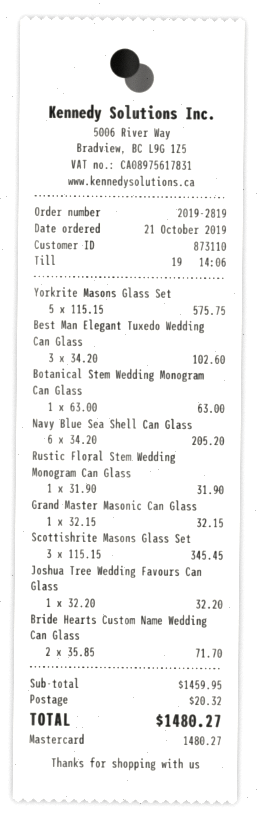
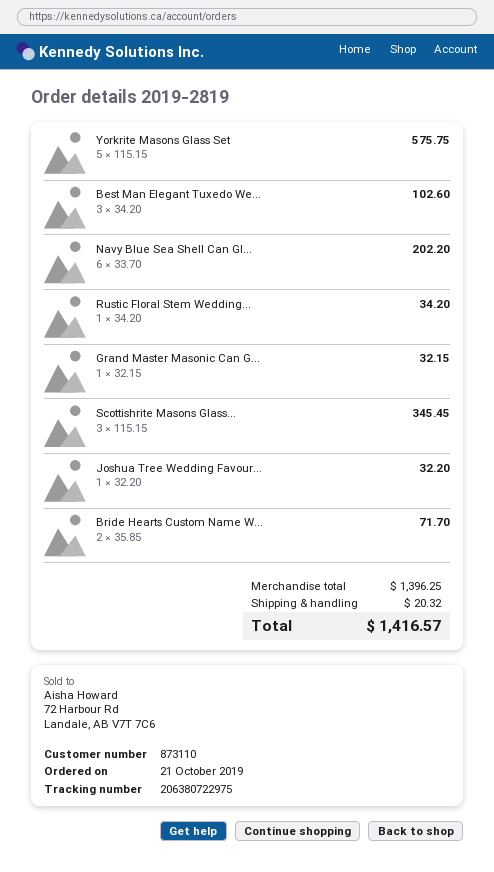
Botanical Stem Wedding Monogram Can Glass: 1 x 63.00 = 63.00 -> none
Navy Blue Sea Shell Can Glass: 6 x 34.20 = 205.20 -> 6 x 33.70 = 202.20
Rustic Floral Stem Wedding Monogram Can Glass: 1 x 31.90 = 31.90 -> 1 x 34.20 = 34.20
subtotal: 1459.95 -> 1396.25
total: 1480.27 -> 1416.57

